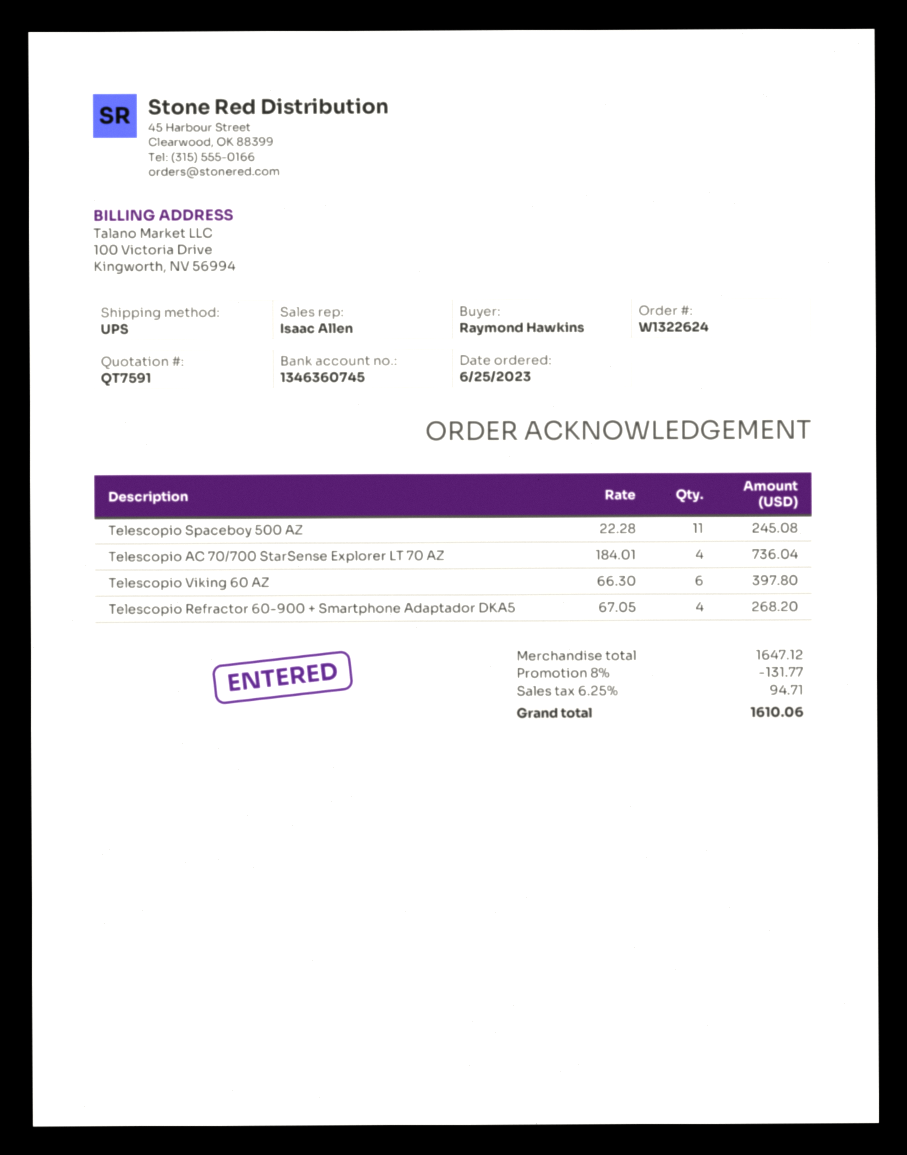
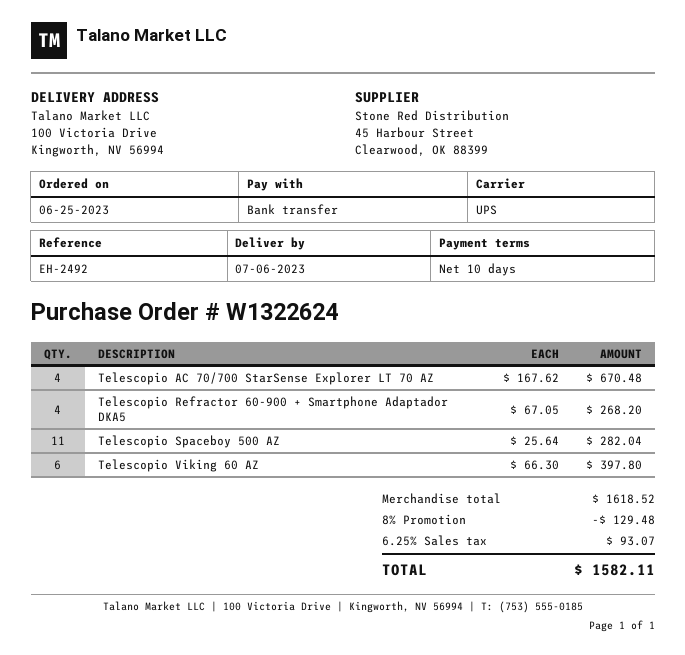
Telescopio Spaceboy 500 AZ: 11 x 22.28 = 245.08 -> 11 x 25.64 = 282.04
Telescopio AC 70/700 StarSense Explorer LT 70 AZ: 4 x 184.01 = 736.04 -> 4 x 167.62 = 670.48
subtotal: 1647.12 -> 1618.52
discount: 8% = 131.77 -> 8% = 129.48
tax: 6.25% = 94.71 -> 6.25% = 93.07
total: 1610.06 -> 1582.11

